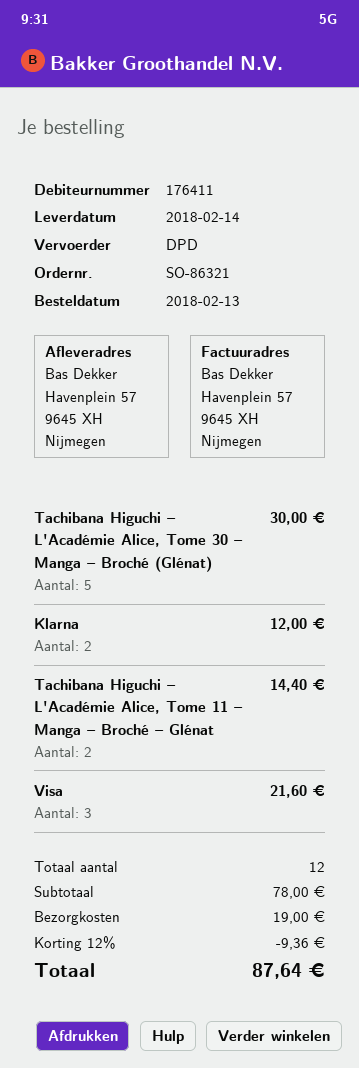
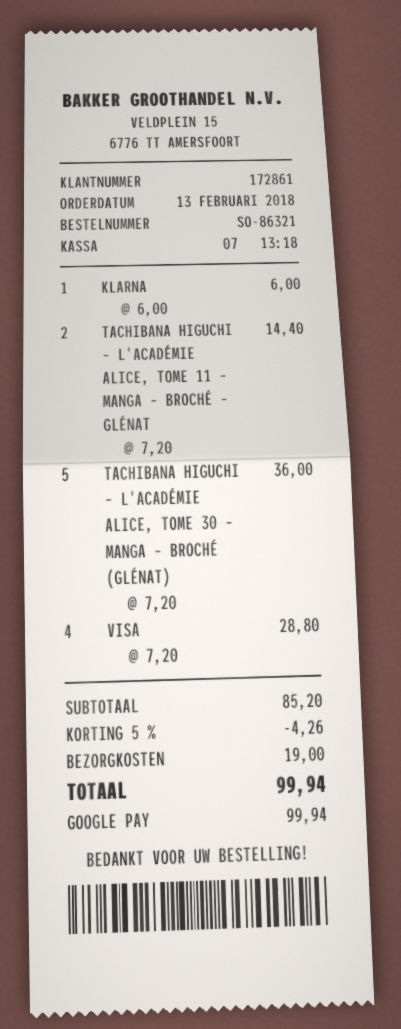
customer number: 176411 -> 172861
Tachibana Higuchi – L'Académie Alice, Tome 30 – Manga – Broché (Glénat): 5 for 30.00 -> 5 for 36.00
Klarna: 2 for 12.00 -> 1 for 6.00
Visa: 3 for 21.60 -> 4 for 28.80
subtotal: 78.00 -> 85.20
discount: 12% = 9.36 -> 5% = 4.26
total: 87.64 -> 99.94

